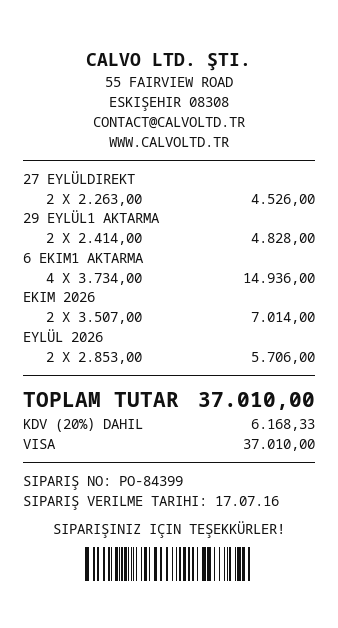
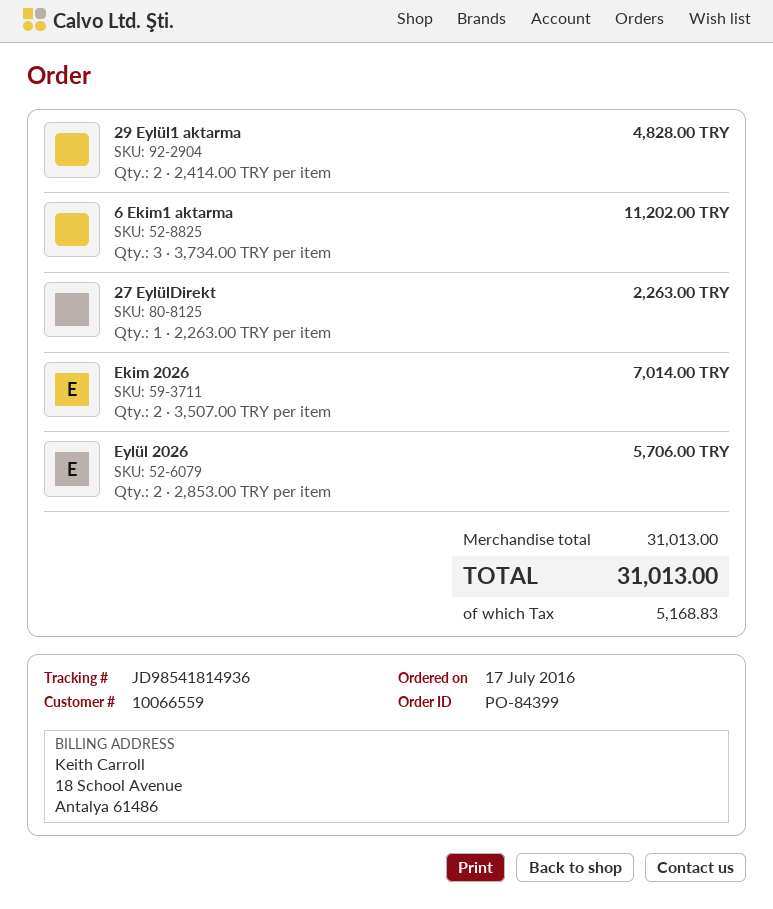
27 EYLÜLDIREKT: 2 x 2263.00 = 4526.00 -> 1 x 2263.00 = 2263.00
6 EKIM1 AKTARMA: 4 x 3734.00 = 14936.00 -> 3 x 3734.00 = 11202.00
tax: 6168.33 -> 5168.83
total: 37010.00 -> 31013.00

